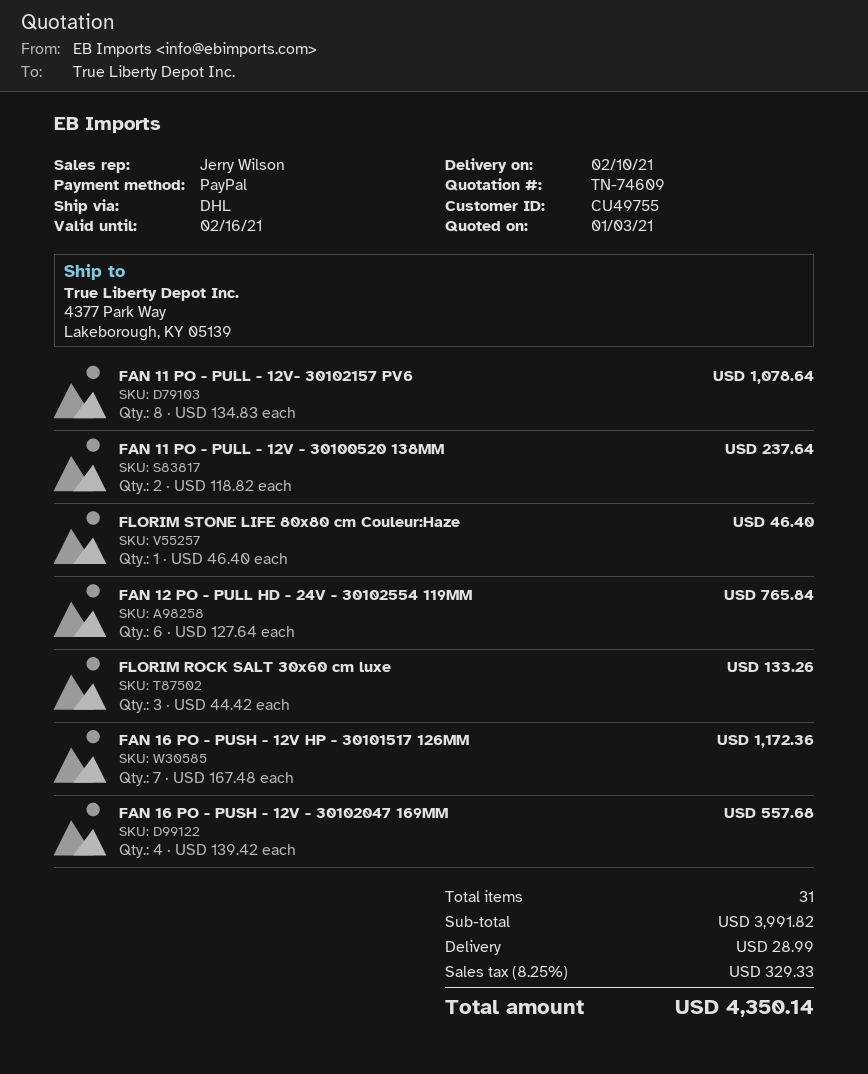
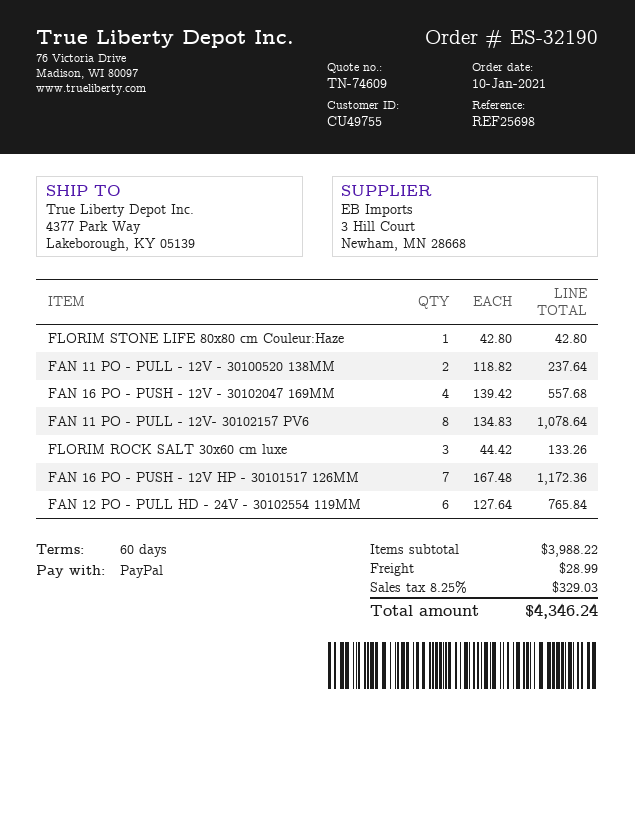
FLORIM STONE LIFE 80x80 cm Couleur:Haze: 1 x 46.40 = 46.40 -> 1 x 42.80 = 42.80
subtotal: 3991.82 -> 3988.22
tax: 8.25% = 329.33 -> 8.25% = 329.03
total: 4350.14 -> 4346.24

